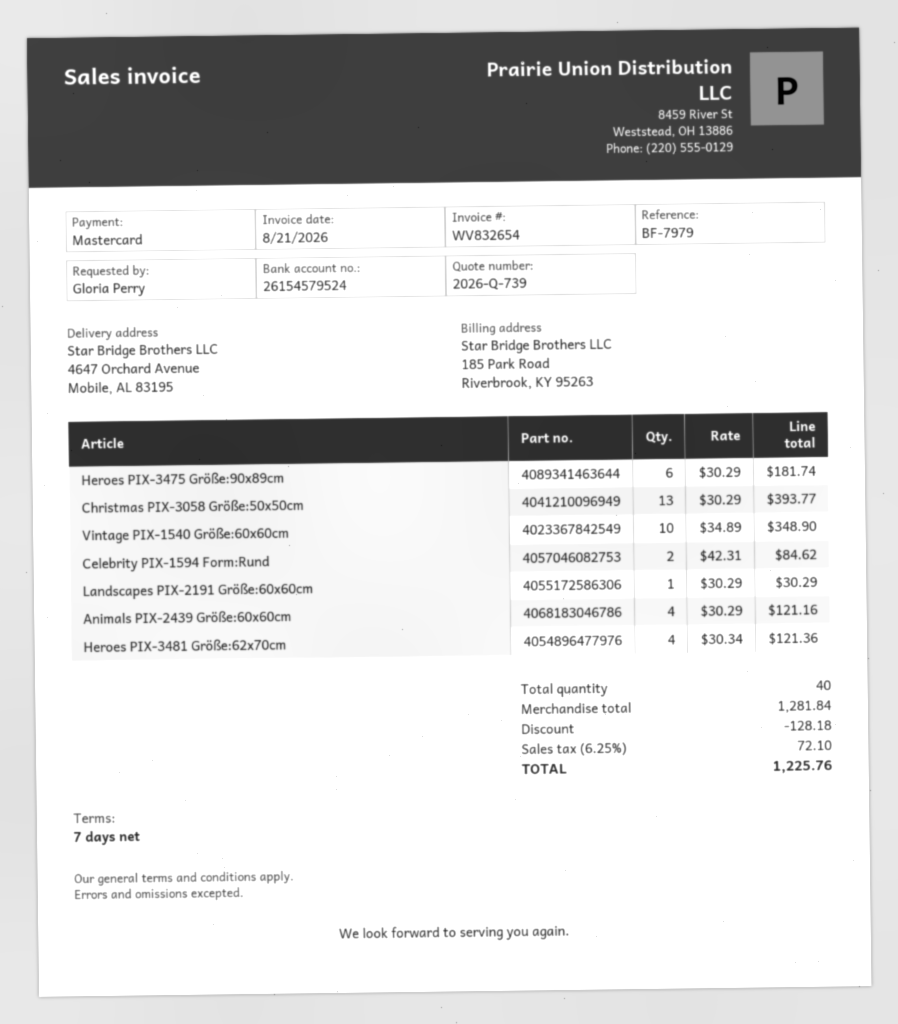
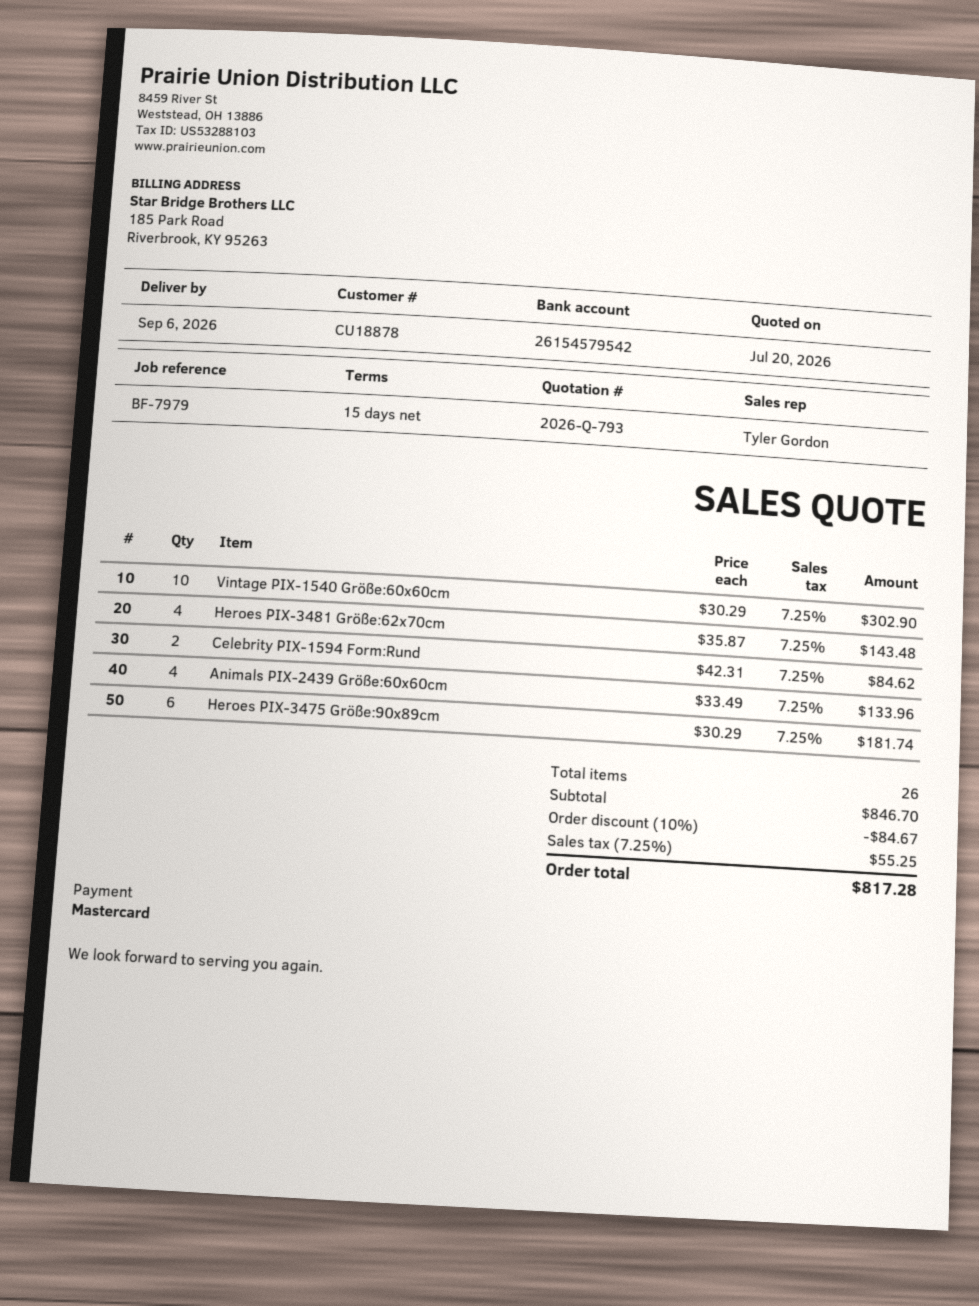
quote number: 2026-Q-739 -> 2026-Q-793
payment terms: 7 days -> 15 days
bank account: 26154579524 -> 26154579542
Christmas PIX-3058 Größe:50x50cm: 13 x 30.29 = 393.77 -> none
Vintage PIX-1540 Größe:60x60cm: 10 x 34.89 = 348.90 -> 10 x 30.29 = 302.90
Landscapes PIX-2191 Größe:60x60cm: 1 x 30.29 = 30.29 -> none
Animals PIX-2439 Größe:60x60cm: 4 x 30.29 = 121.16 -> 4 x 33.49 = 133.96
Heroes PIX-3481 Größe:62x70cm: 4 x 30.34 = 121.36 -> 4 x 35.87 = 143.48
total quantity: 40 -> 26
subtotal: 1281.84 -> 846.70
discount: 128.18 -> 84.67
tax: 6.25% = 72.10 -> 7.25% = 55.25
total: 1225.76 -> 817.28

